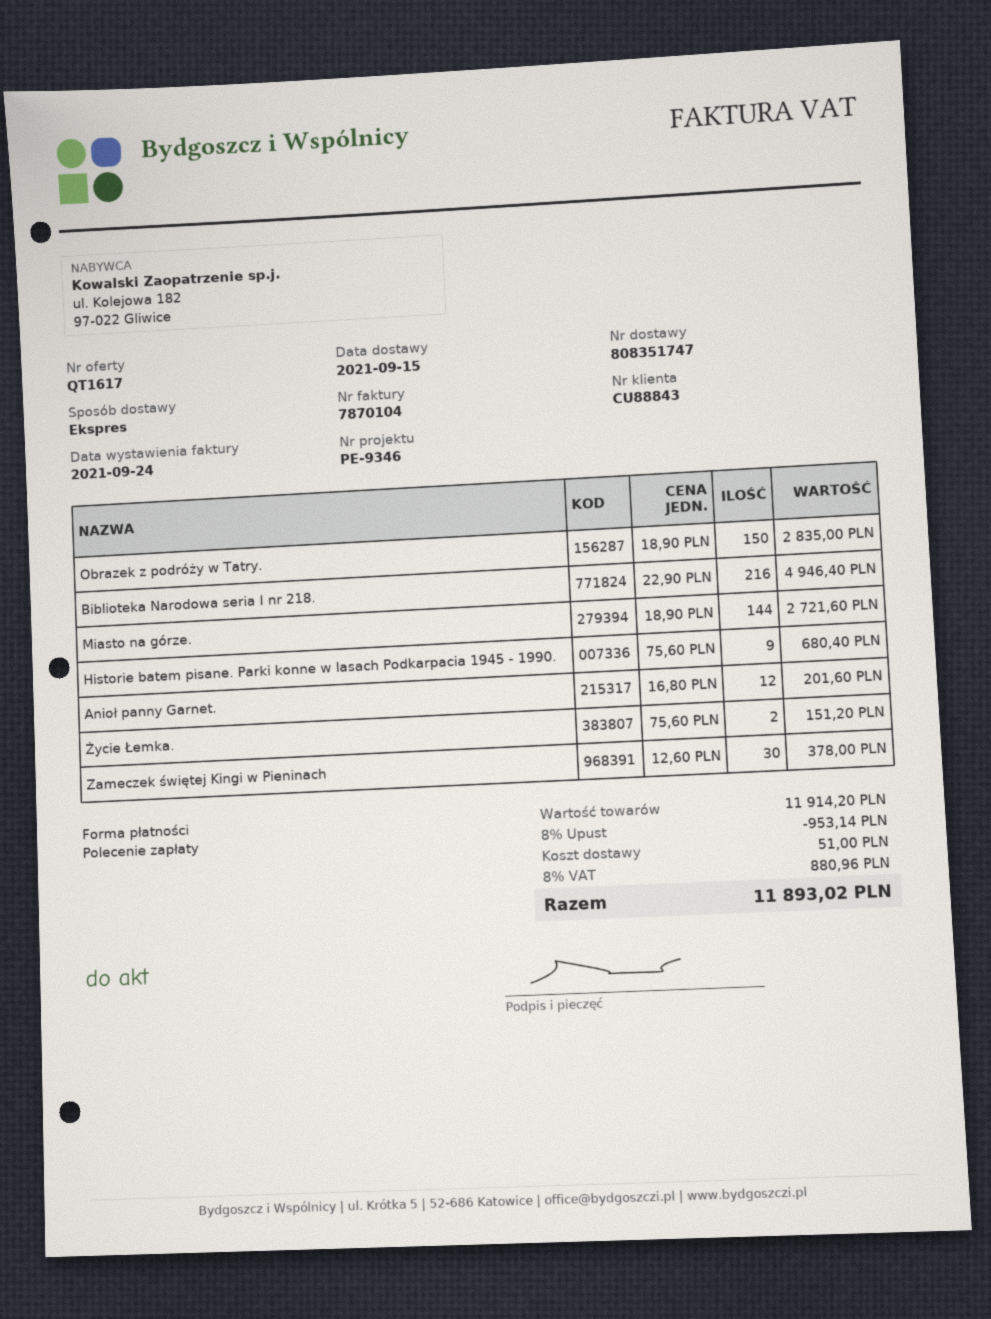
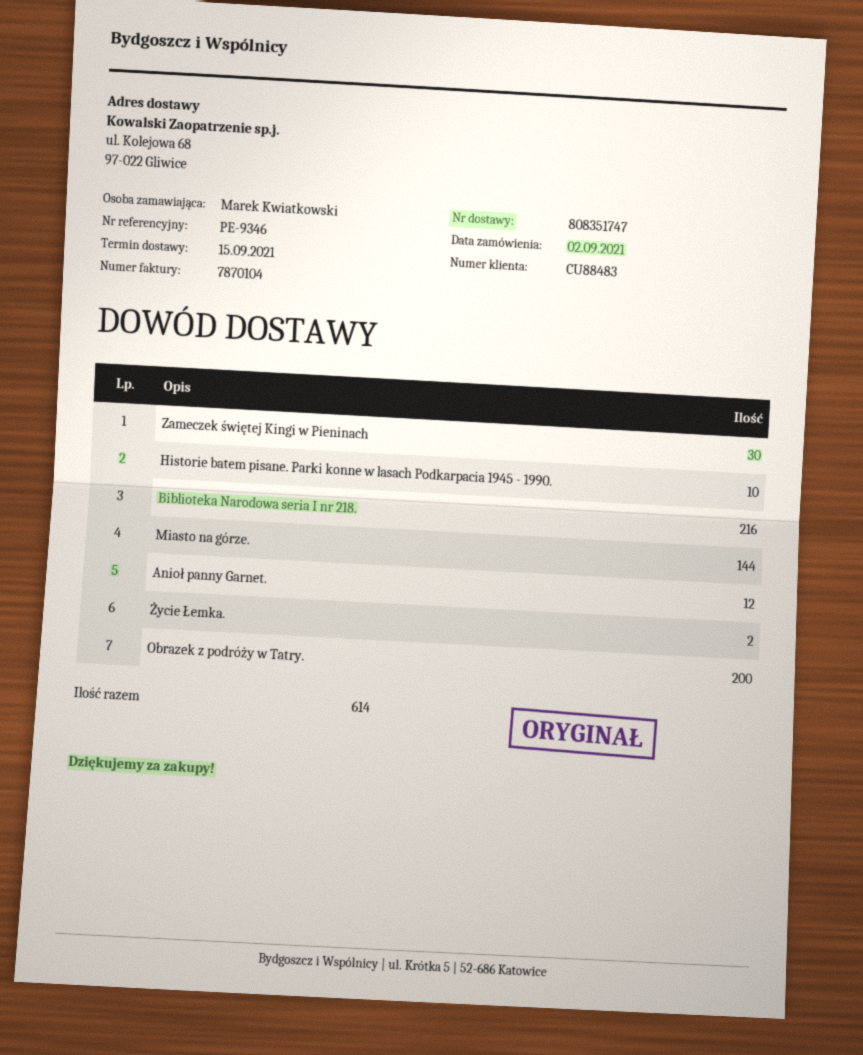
customer number: CU88843 -> CU88483
Obrazek z podróży w Tatry.: 150 -> 200
Historie batem pisane. Parki konne w lasach Podkarpacia 1945 - 1990.: 9 -> 10

